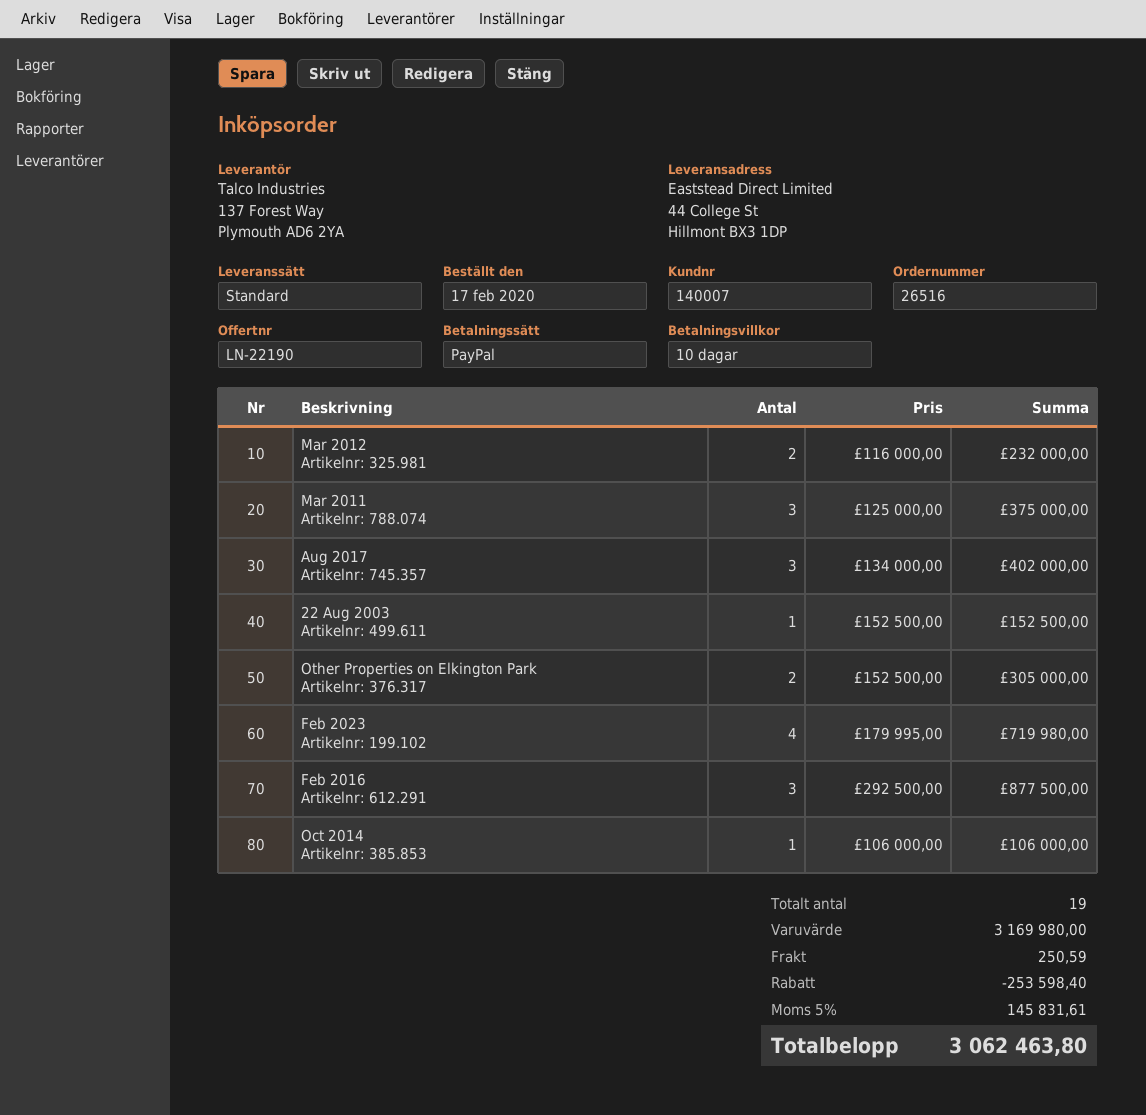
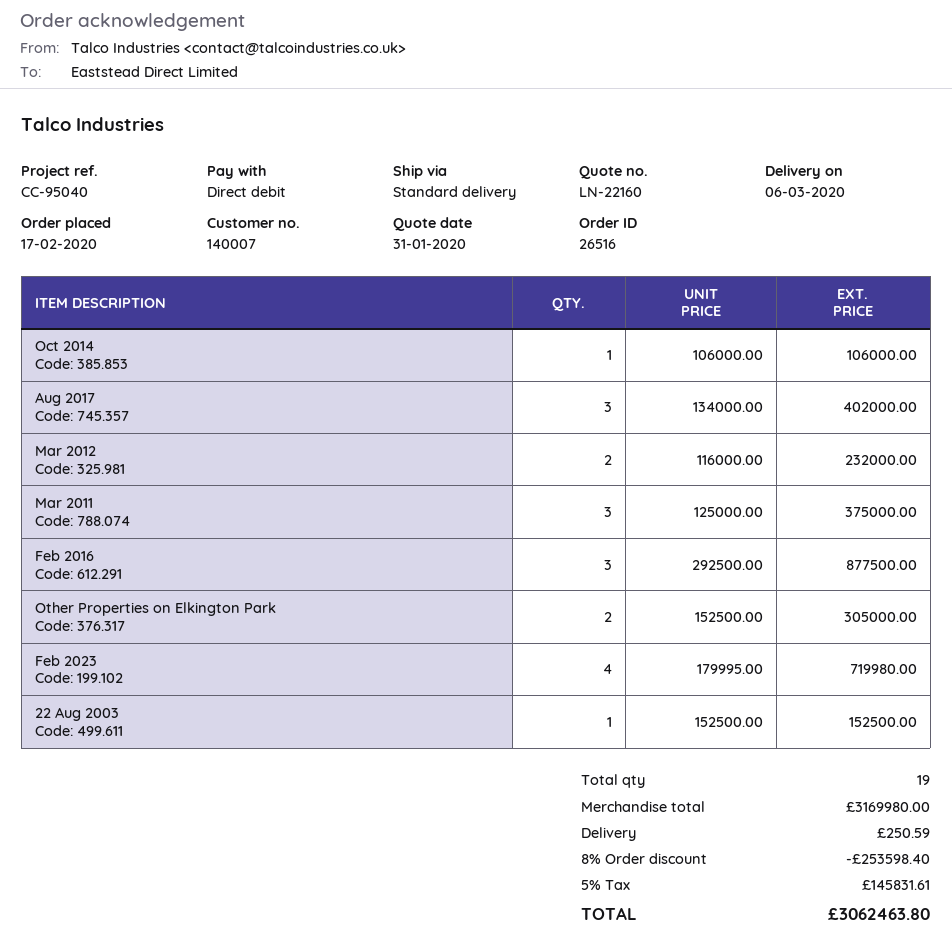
quote number: LN-22190 -> LN-22160
payment method: PayPal -> direct debit

